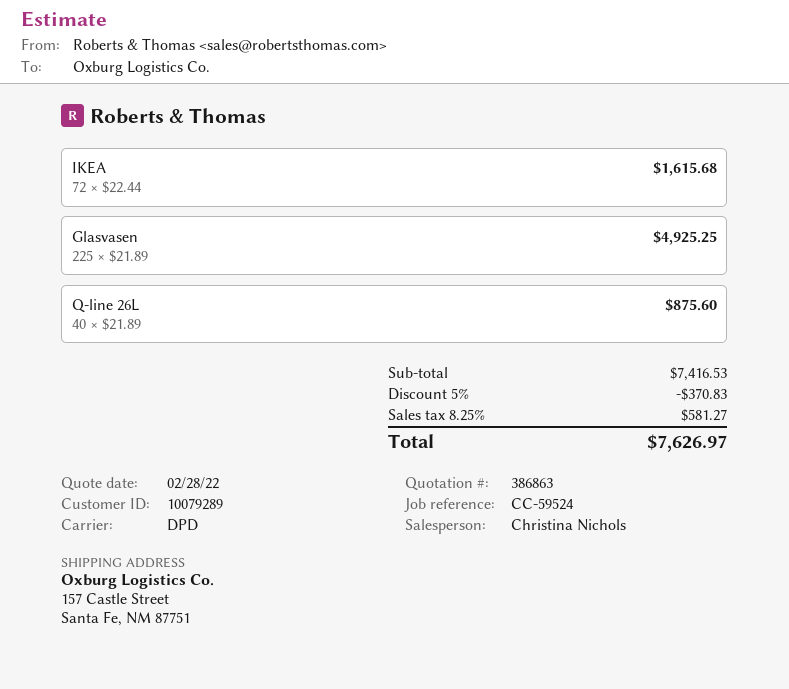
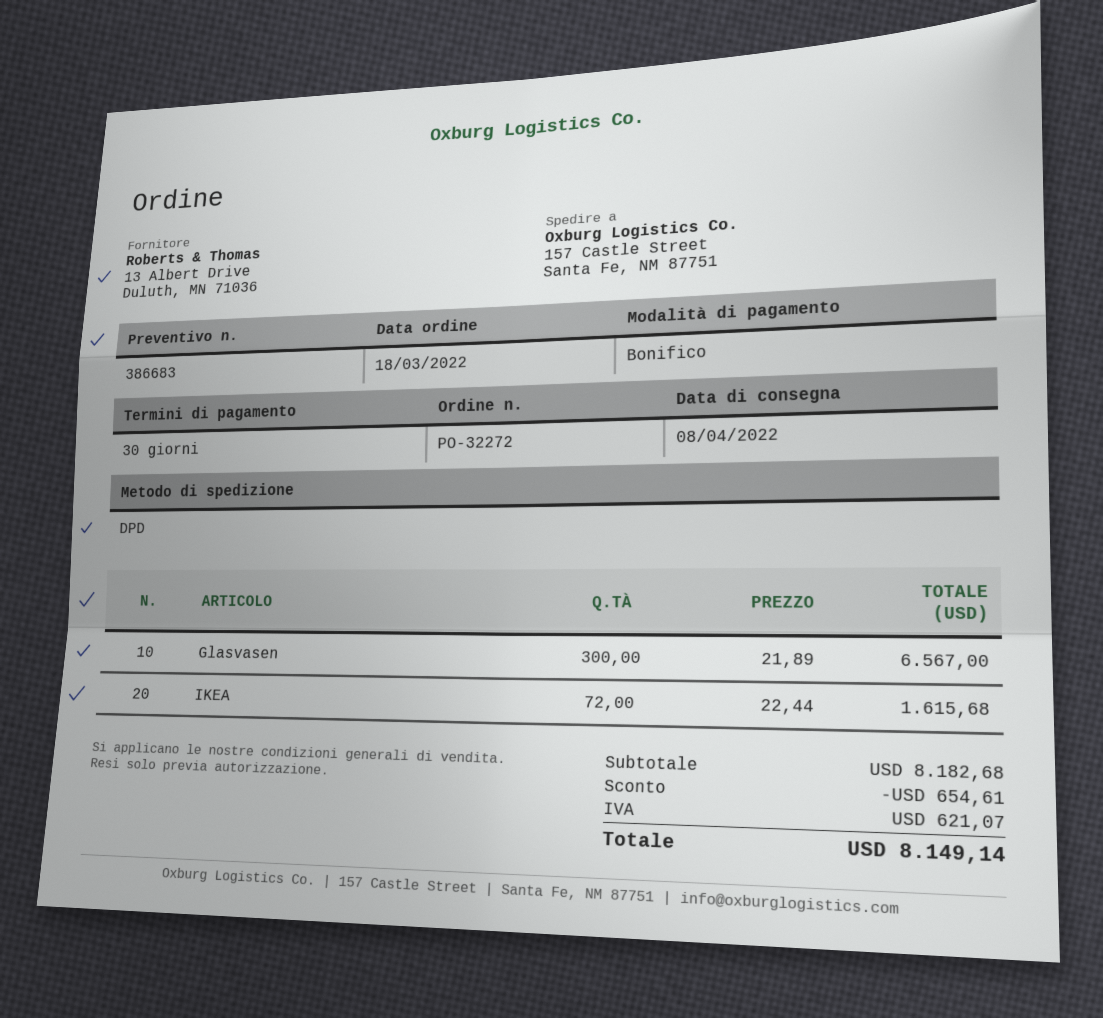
quote number: 386863 -> 386683
Glasvasen: 225 x 21.89 = 4925.25 -> 300 x 21.89 = 6567.00
Q-line 26L: 40 x 21.89 = 875.60 -> none
subtotal: 7416.53 -> 8182.68
discount: 370.83 -> 654.61
tax: 581.27 -> 621.07
total: 7626.97 -> 8149.14

